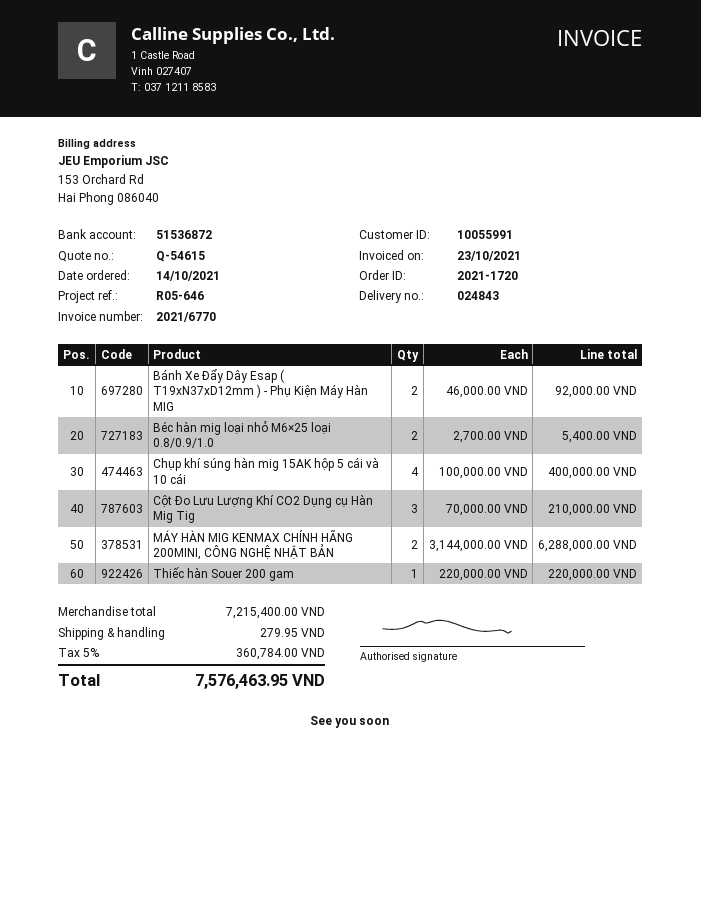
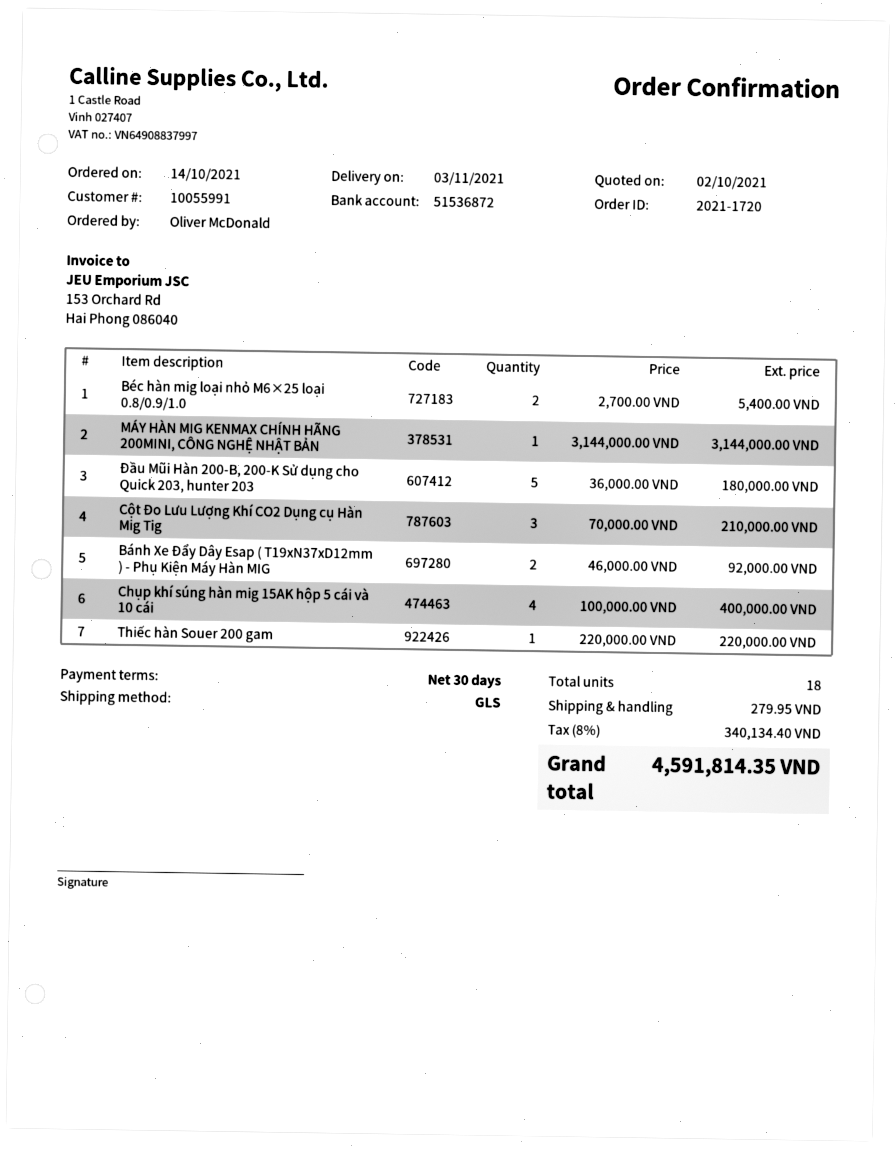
MÁY HÀN MIG KENMAX CHÍNH HÃNG 200MINI, CÔNG NGHỆ NHẬT BẢN: 2 x 3144000.00 = 6288000.00 -> 1 x 3144000.00 = 3144000.00
Đầu Mũi Hàn 200-B, 200-K Sử dụng cho Quick 203, hunter 203: none -> 5 x 36000.00 = 180000.00
tax: 5% = 360784.00 -> 8% = 340134.40
total: 7576463.95 -> 4591814.35

